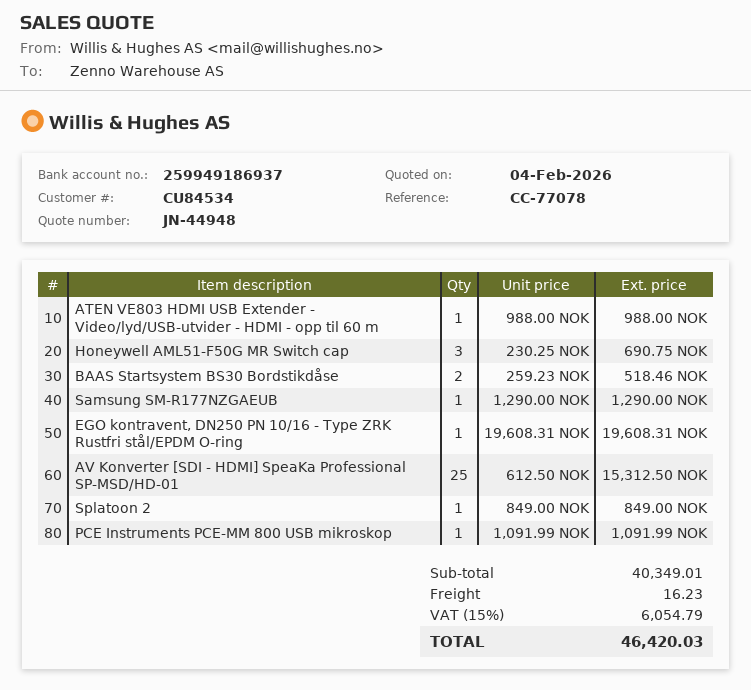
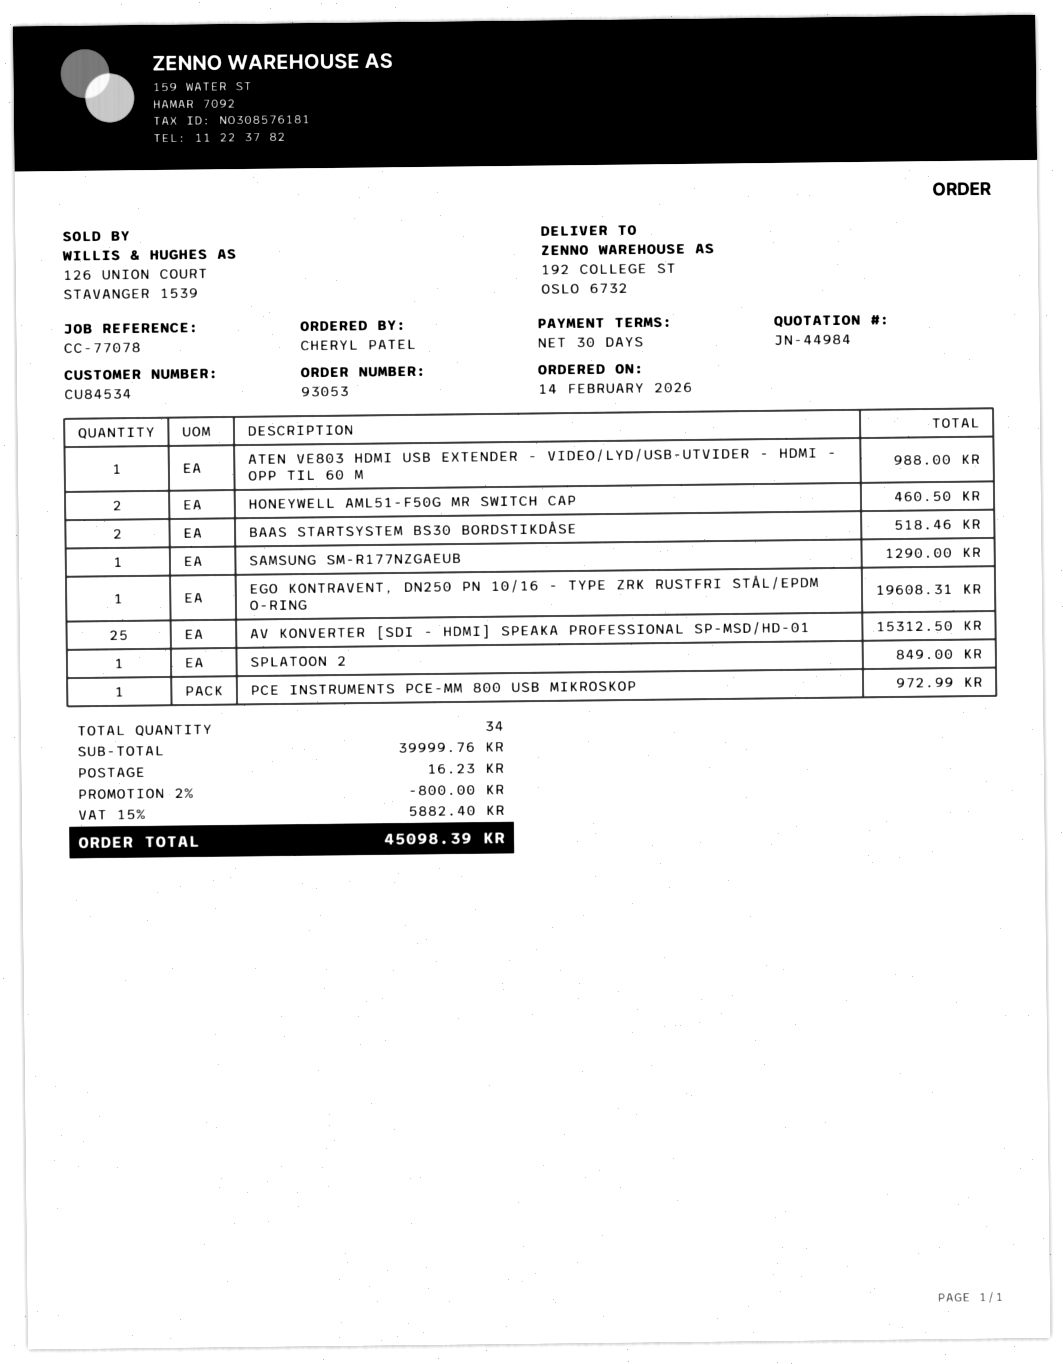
quote number: JN-44948 -> JN-44984
Honeywell AML51-F50G MR Switch cap: 3 for 690.75 -> 2 for 460.50
PCE Instruments PCE-MM 800 USB mikroskop: 1 for 1091.99 -> 1 for 972.99
subtotal: 40349.01 -> 39999.76
discount: none -> 2% = 800.00
tax: 15% = 6054.79 -> 15% = 5882.40
total: 46420.03 -> 45098.39

